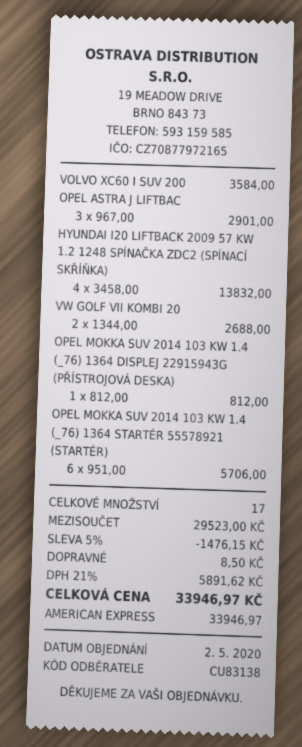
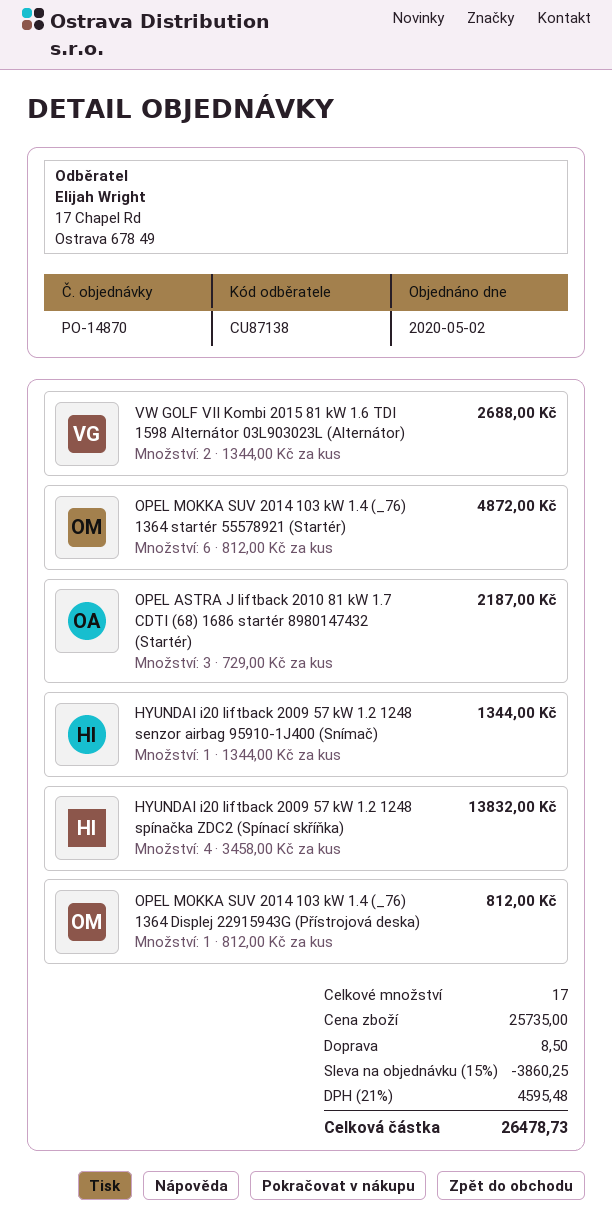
customer number: CU83138 -> CU87138
VOLVO XC60 I SUV 200: 1 x 3584.00 = 3584.00 -> none
OPEL ASTRA J LIFTBAC: 3 x 967.00 = 2901.00 -> 3 x 729.00 = 2187.00
OPEL MOKKA SUV 2014 103 KW 1.4 (_76) 1364 STARTÉR 55578921 (STARTÉR): 6 x 951.00 = 5706.00 -> 6 x 812.00 = 4872.00
HYUNDAI i20 liftback 2009 57 kW 1.2 1248 senzor airbag 95910-1J400 (Snímač): none -> 1 x 1344.00 = 1344.00
subtotal: 29523.00 -> 25735.00
discount: 5% = 1476.15 -> 15% = 3860.25
tax: 21% = 5891.62 -> 21% = 4595.48
total: 33946.97 -> 26478.73

